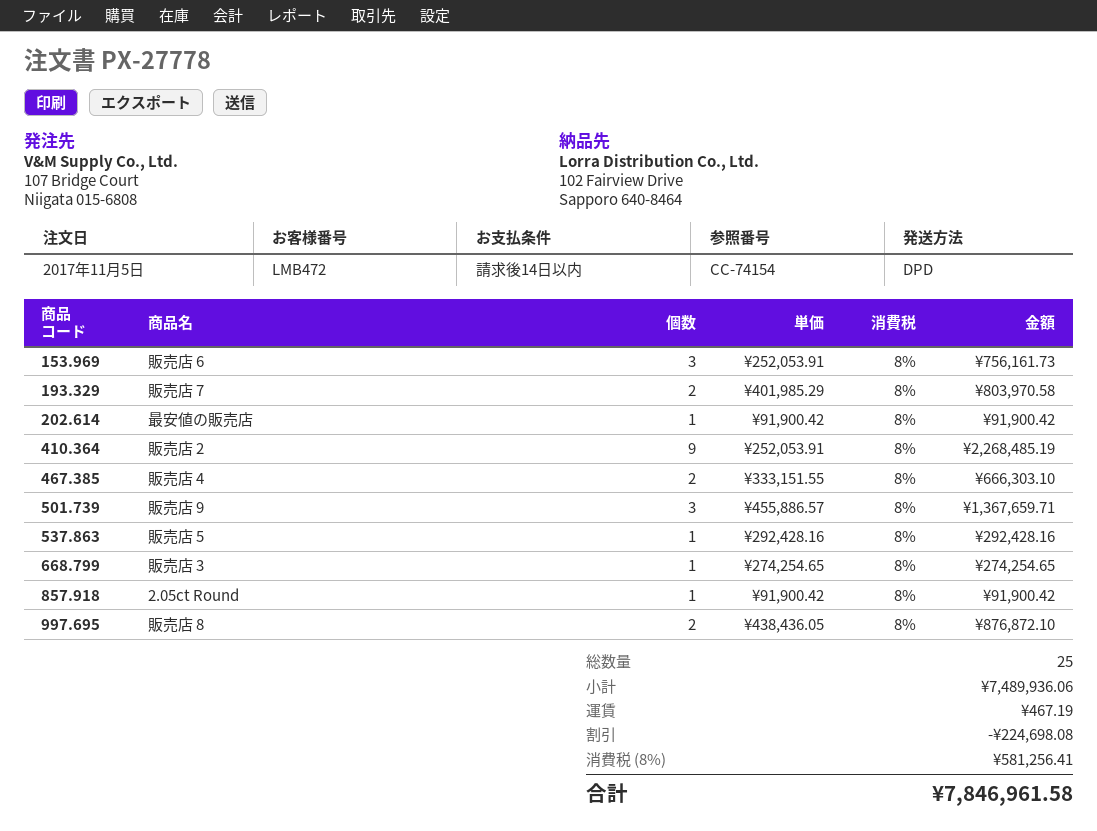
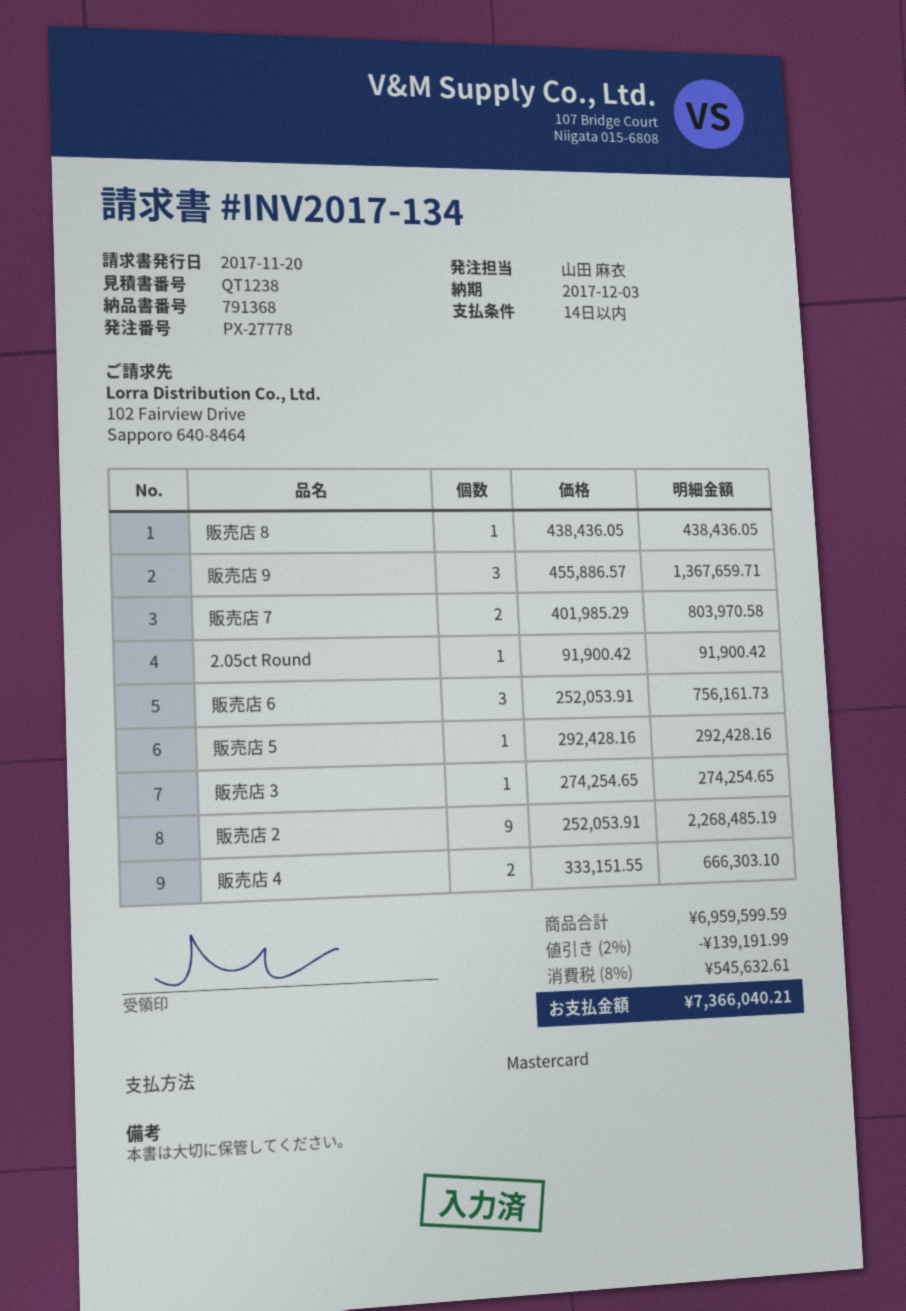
最安値の販売店: 1 x 91900.42 = 91900.42 -> none
販売店 8: 2 x 438436.05 = 876872.10 -> 1 x 438436.05 = 438436.05
subtotal: 7489936.06 -> 6959599.59
discount: 224698.08 -> 139191.99
shipping: 467.19 -> none
tax: 8% = 581256.41 -> 8% = 545632.61
total: 7846961.58 -> 7366040.21

